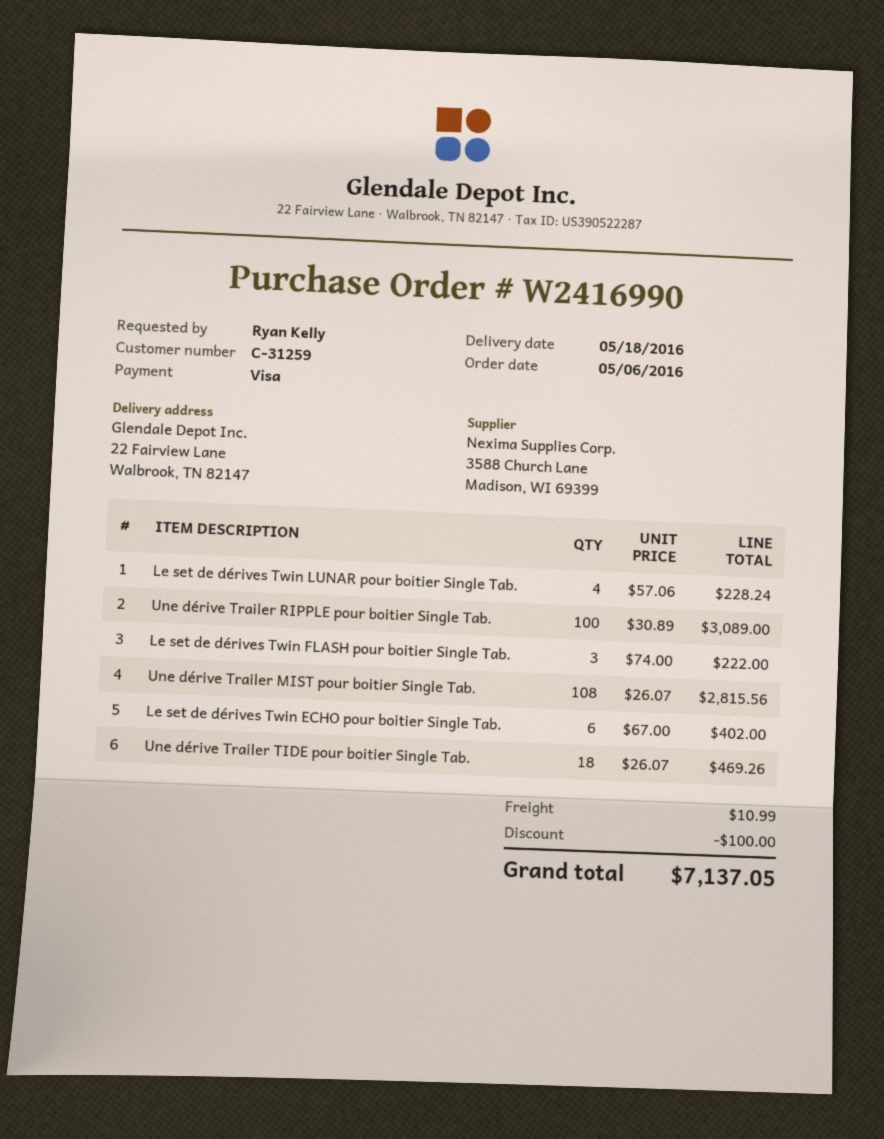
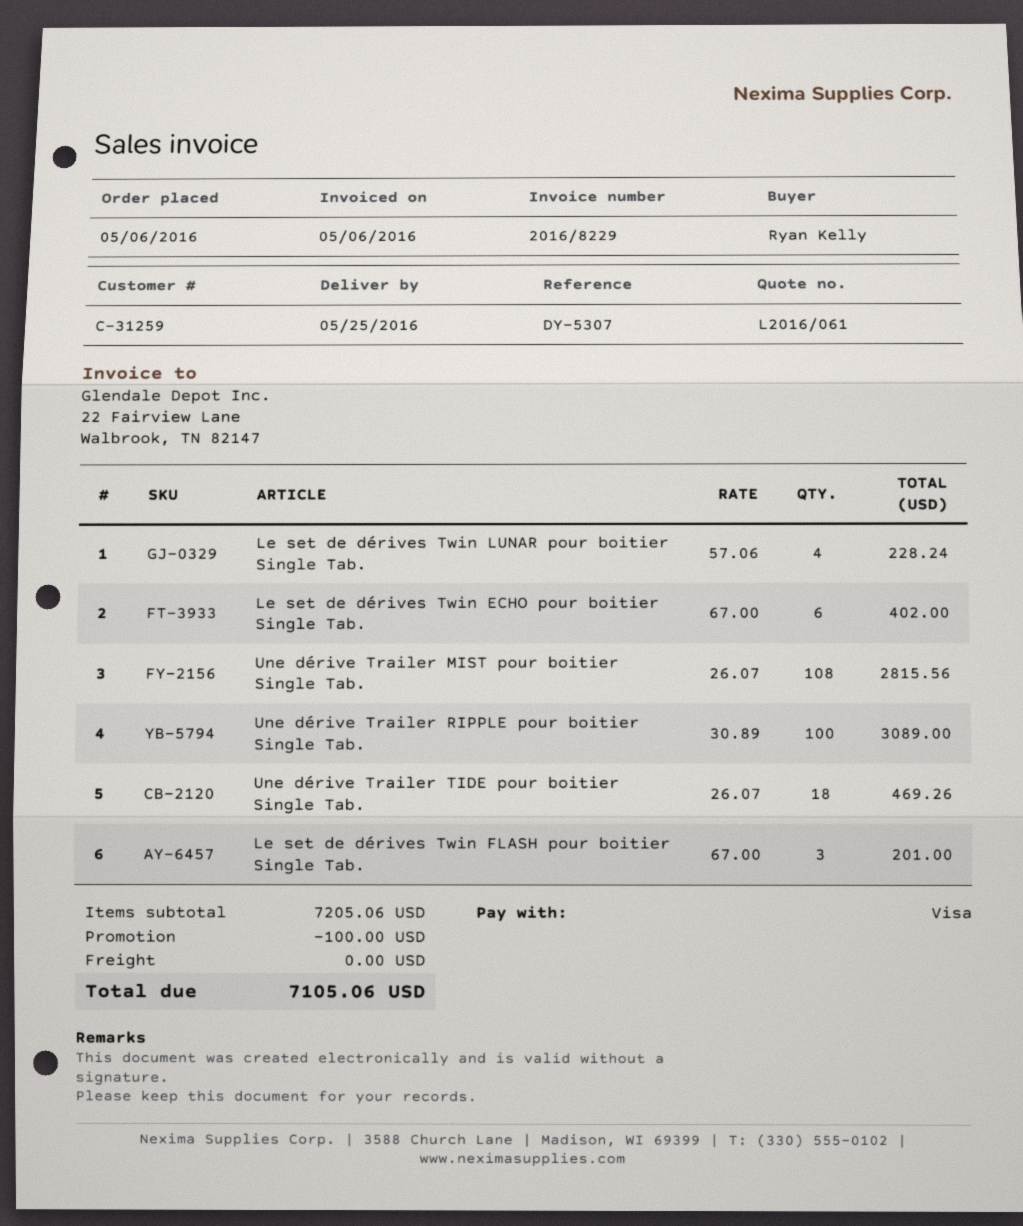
delivery date: 2016-05-18 -> 2016-05-25
Le set de dérives Twin FLASH pour boitier Single Tab.: 3 x 74.00 = 222.00 -> 3 x 67.00 = 201.00
shipping: 10.99 -> 0.00
total: 7137.05 -> 7105.06

